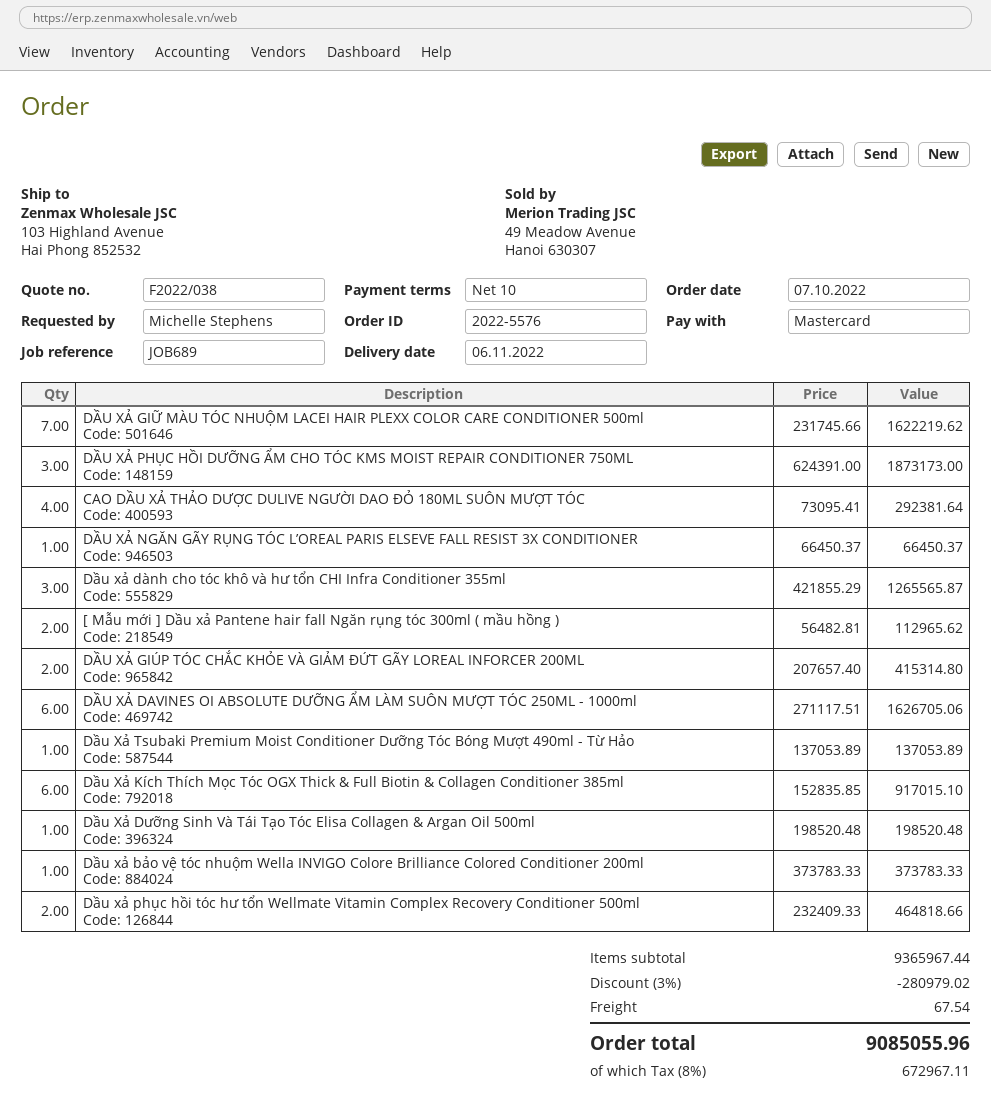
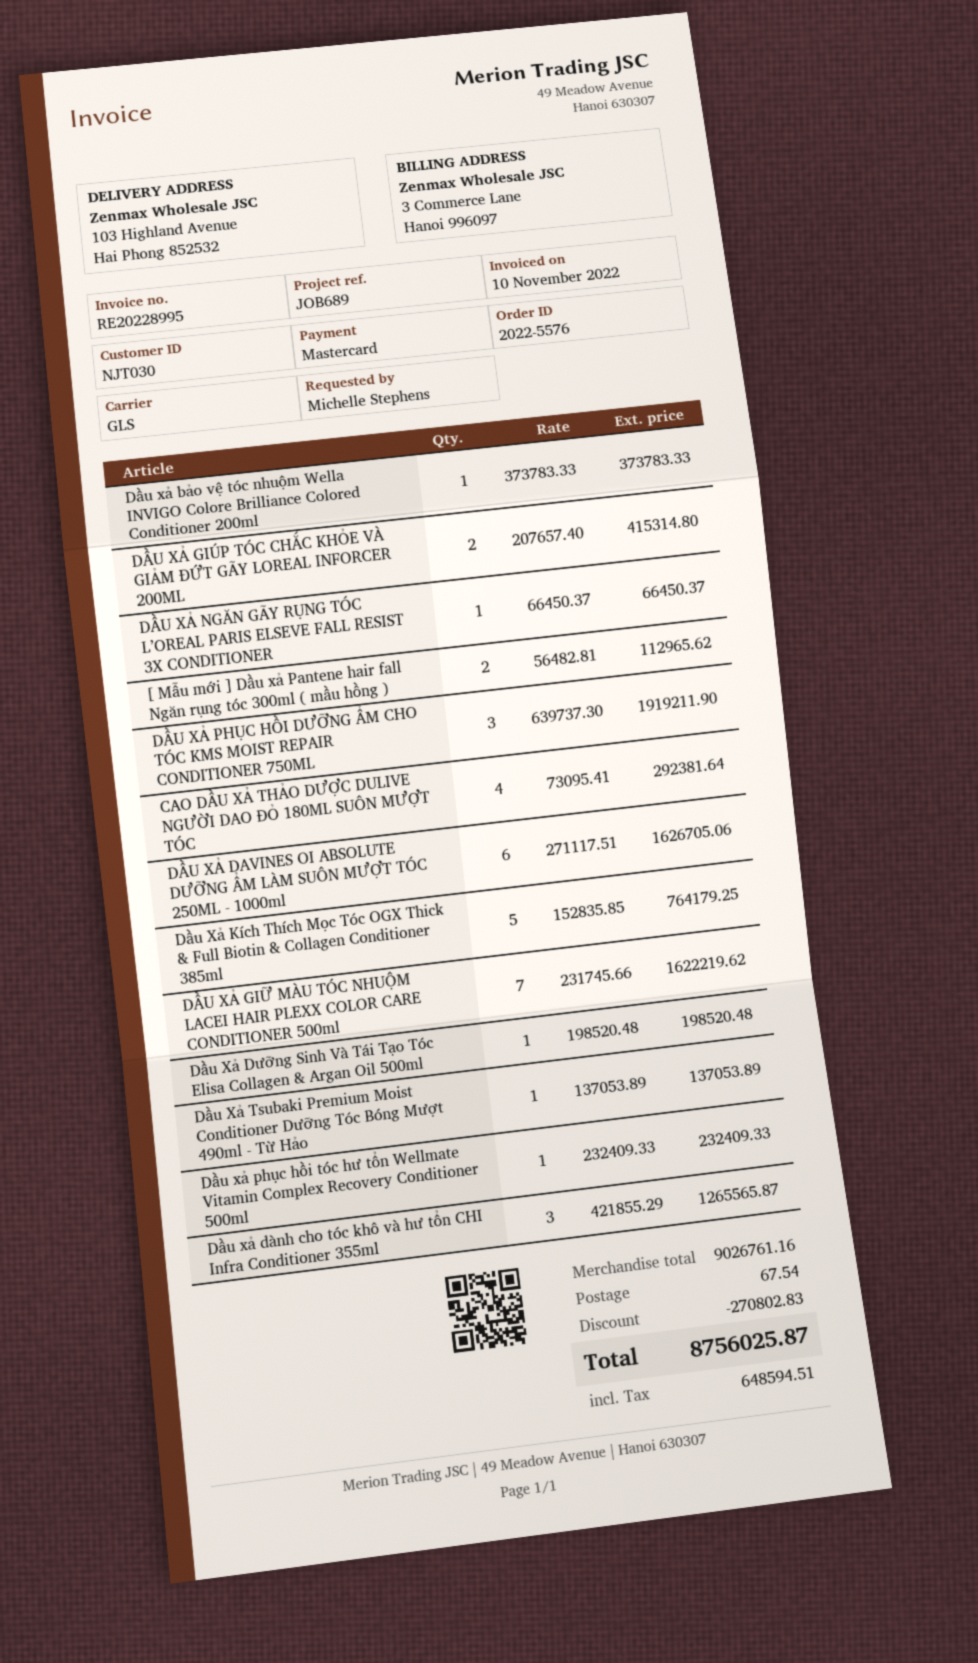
DẦU XẢ PHỤC HỒI DƯỠNG ẨM CHO TÓC KMS MOIST REPAIR CONDITIONER 750ML: 3 x 624391.00 = 1873173.00 -> 3 x 639737.30 = 1919211.90
Dầu Xả Kích Thích Mọc Tóc OGX Thick & Full Biotin & Collagen Conditioner 385ml: 6 x 152835.85 = 917015.10 -> 5 x 152835.85 = 764179.25
Dầu xả phục hồi tóc hư tổn Wellmate Vitamin Complex Recovery Conditioner 500ml: 2 x 232409.33 = 464818.66 -> 1 x 232409.33 = 232409.33
subtotal: 9365967.44 -> 9026761.16
discount: 280979.02 -> 270802.83
tax: 672967.11 -> 648594.51
total: 9085055.96 -> 8756025.87

